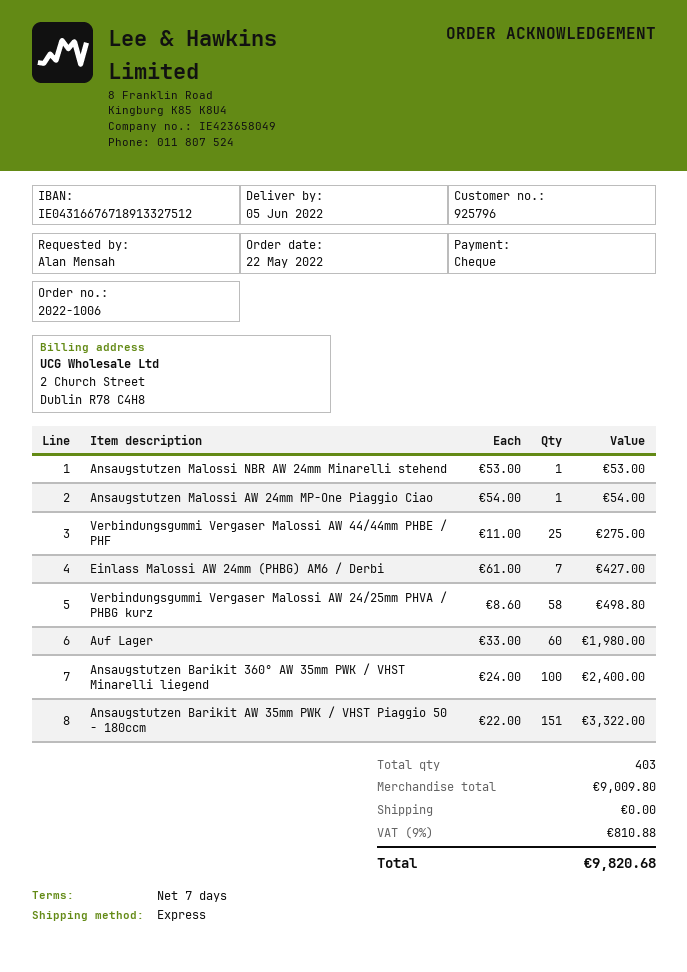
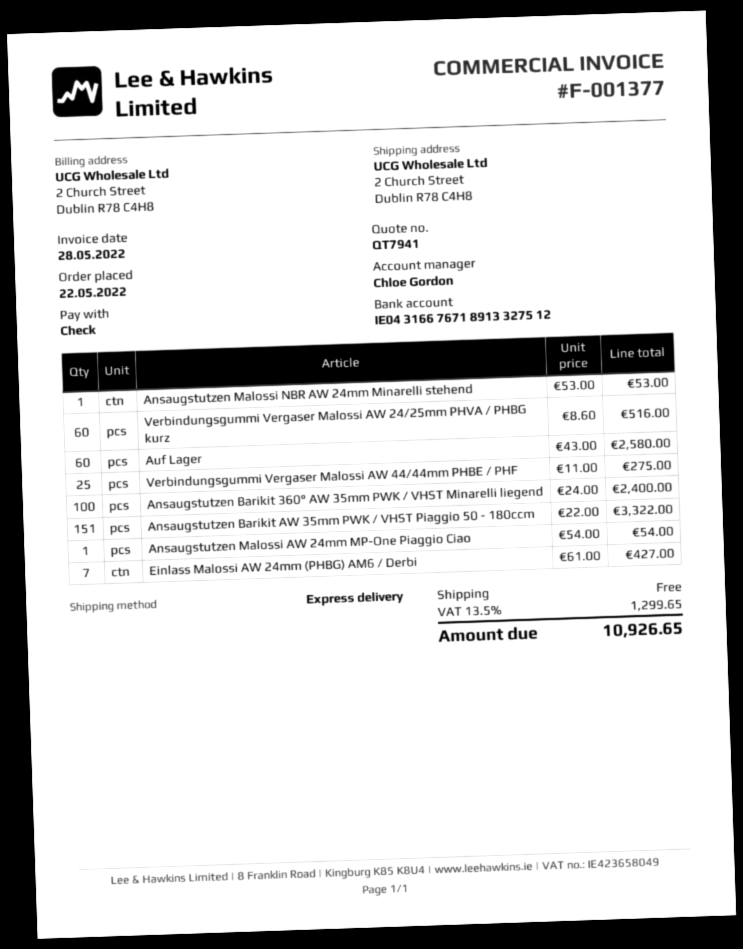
Verbindungsgummi Vergaser Malossi AW 24/25mm PHVA / PHBG kurz: 58 x 8.60 = 498.80 -> 60 x 8.60 = 516.00
Auf Lager: 60 x 33.00 = 1980.00 -> 60 x 43.00 = 2580.00
tax: 9% = 810.88 -> 13.5% = 1299.65
total: 9820.68 -> 10926.65

